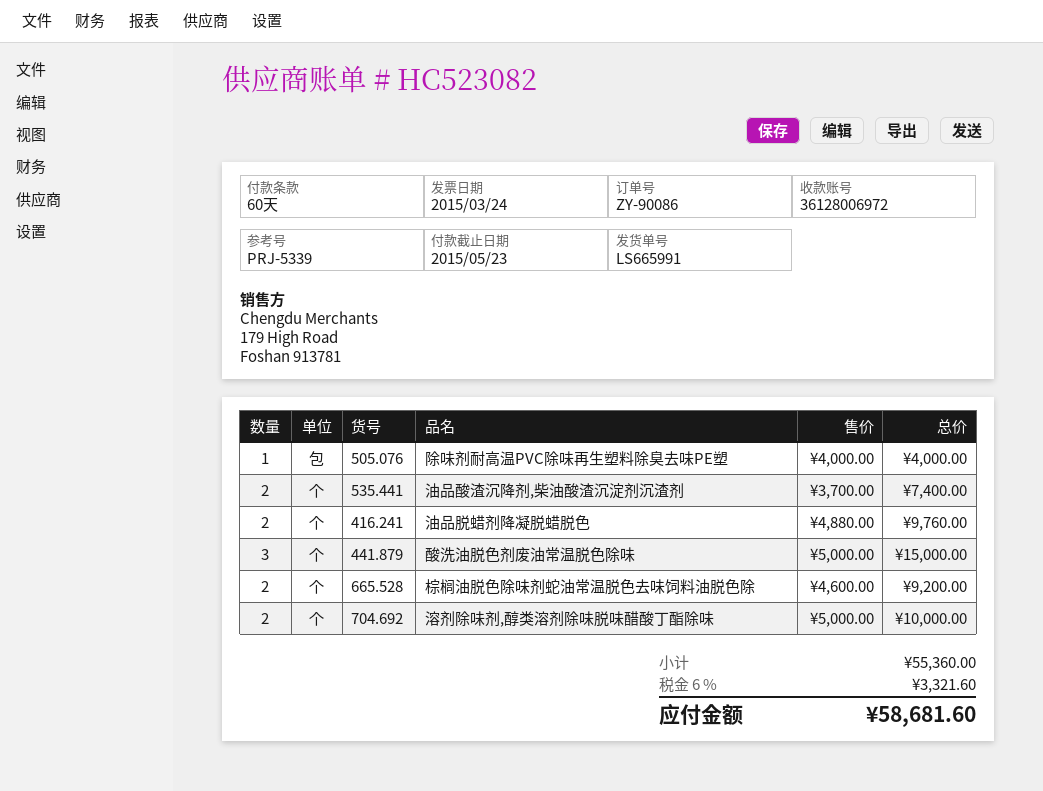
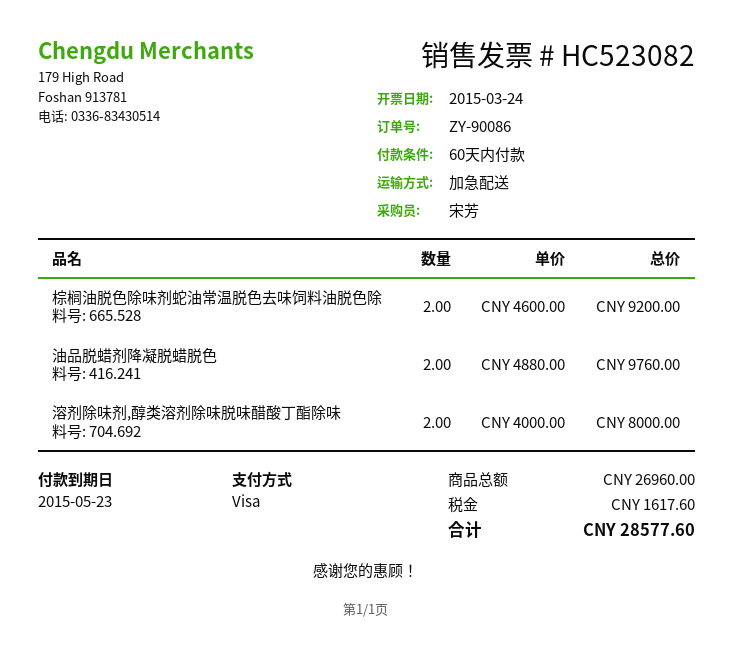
除味剂耐高温PVC除味再生塑料除臭去味PE塑: 1 x 4000.00 = 4000.00 -> none
油品酸渣沉降剂,柴油酸渣沉淀剂沉渣剂: 2 x 3700.00 = 7400.00 -> none
酸洗油脱色剂废油常温脱色除味: 3 x 5000.00 = 15000.00 -> none
溶剂除味剂,醇类溶剂除味脱味醋酸丁酯除味: 2 x 5000.00 = 10000.00 -> 2 x 4000.00 = 8000.00
subtotal: 55360.00 -> 26960.00
tax: 3321.60 -> 1617.60
total: 58681.60 -> 28577.60

